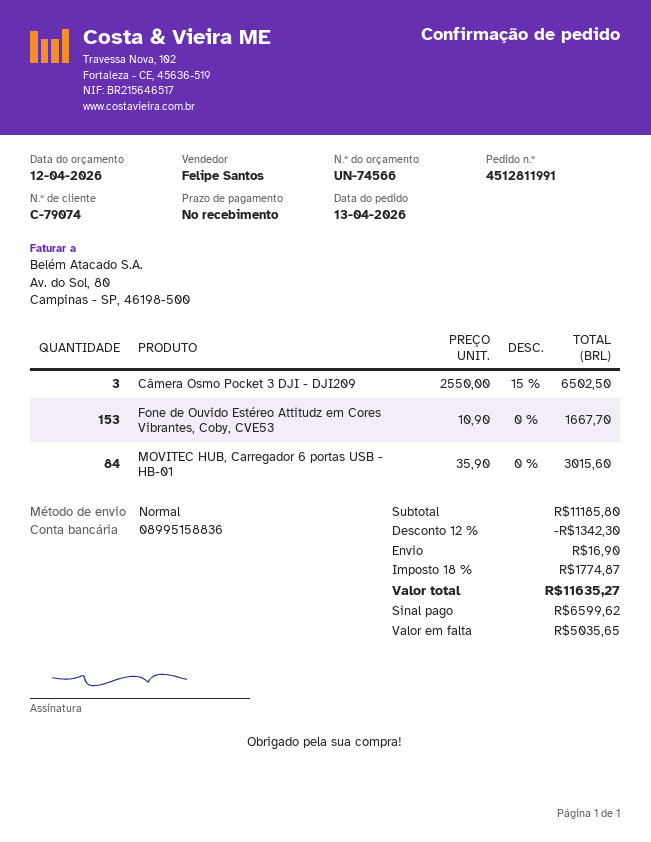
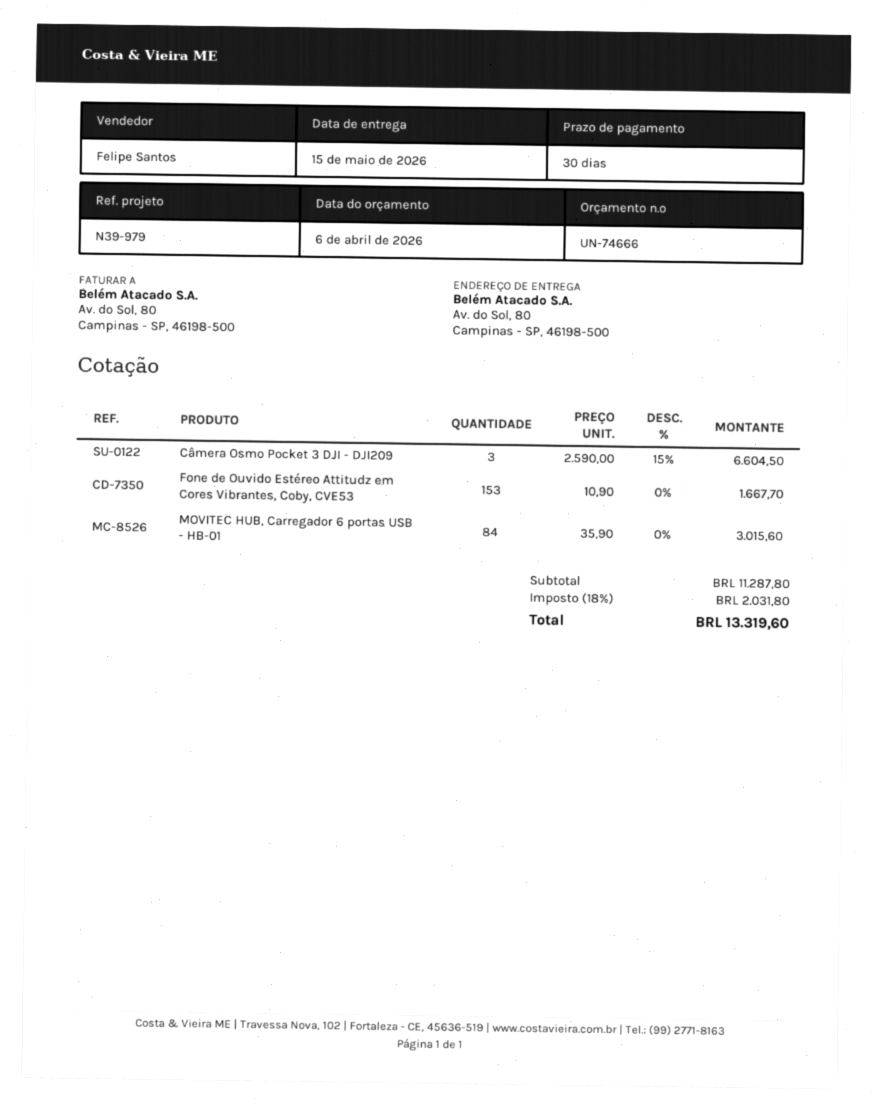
quote number: UN-74566 -> UN-74666
quote date: 2026-04-12 -> 2026-04-06
payment terms: on receipt -> 30 days
Câmera Osmo Pocket 3 DJI - DJI209: 3 x 2550.00 - 15% = 6502.50 -> 3 x 2590.00 - 15% = 6604.50
subtotal: 11185.80 -> 11287.80
discount: 12% = 1342.30 -> none
shipping: 16.90 -> none
tax: 18% = 1774.87 -> 18% = 2031.80
total: 11635.27 -> 13319.60

